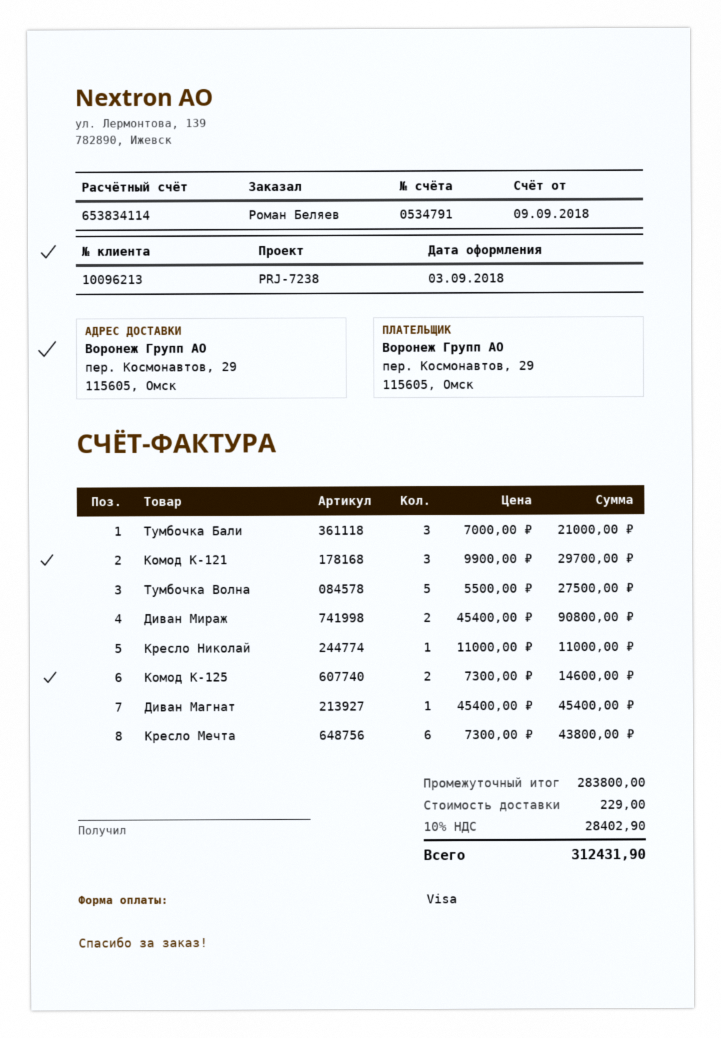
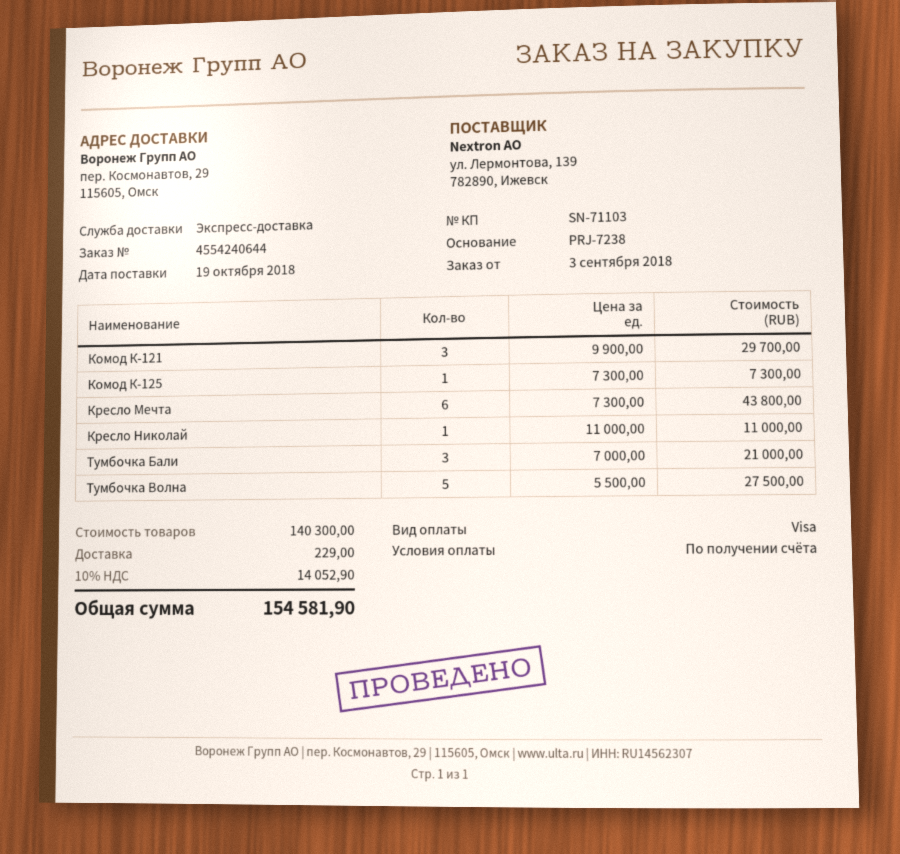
Диван Мираж: 2 x 45400.00 = 90800.00 -> none
Комод К-125: 2 x 7300.00 = 14600.00 -> 1 x 7300.00 = 7300.00
Диван Магнат: 1 x 45400.00 = 45400.00 -> none
subtotal: 283800.00 -> 140300.00
tax: 10% = 28402.90 -> 10% = 14052.90
total: 312431.90 -> 154581.90

